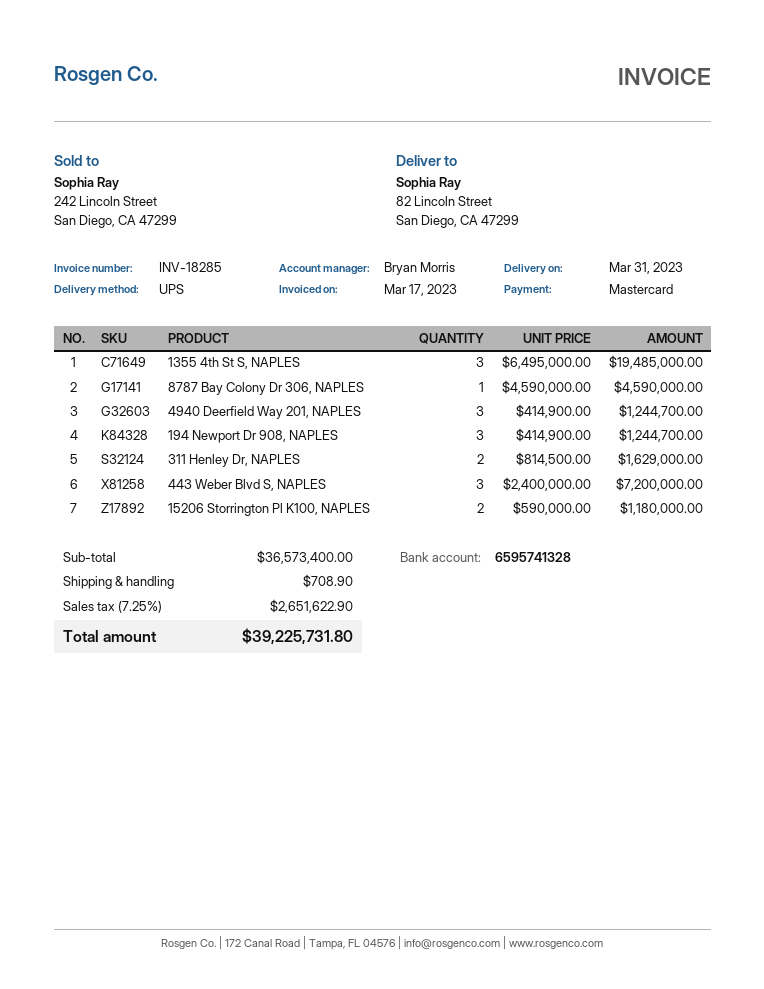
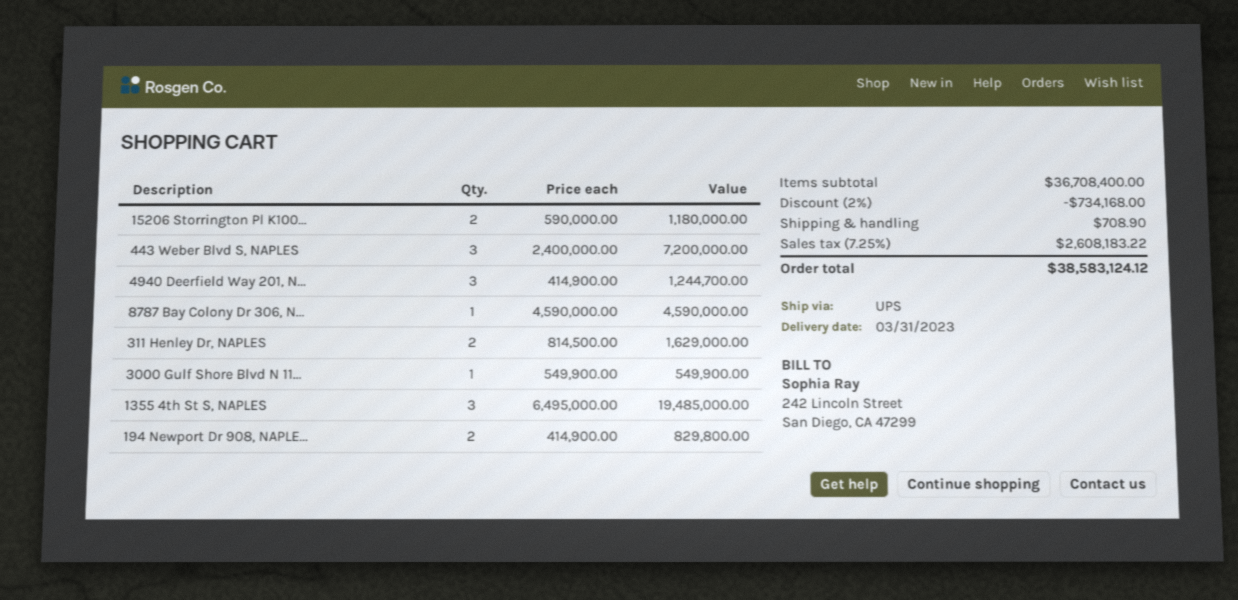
194 Newport Dr 908, NAPLES: 3 x 414900.00 = 1244700.00 -> 2 x 414900.00 = 829800.00
3000 Gulf Shore Blvd N 11...: none -> 1 x 549900.00 = 549900.00
subtotal: 36573400.00 -> 36708400.00
discount: none -> 2% = 734168.00
tax: 7.25% = 2651622.90 -> 7.25% = 2608183.22
total: 39225731.80 -> 38583124.12

